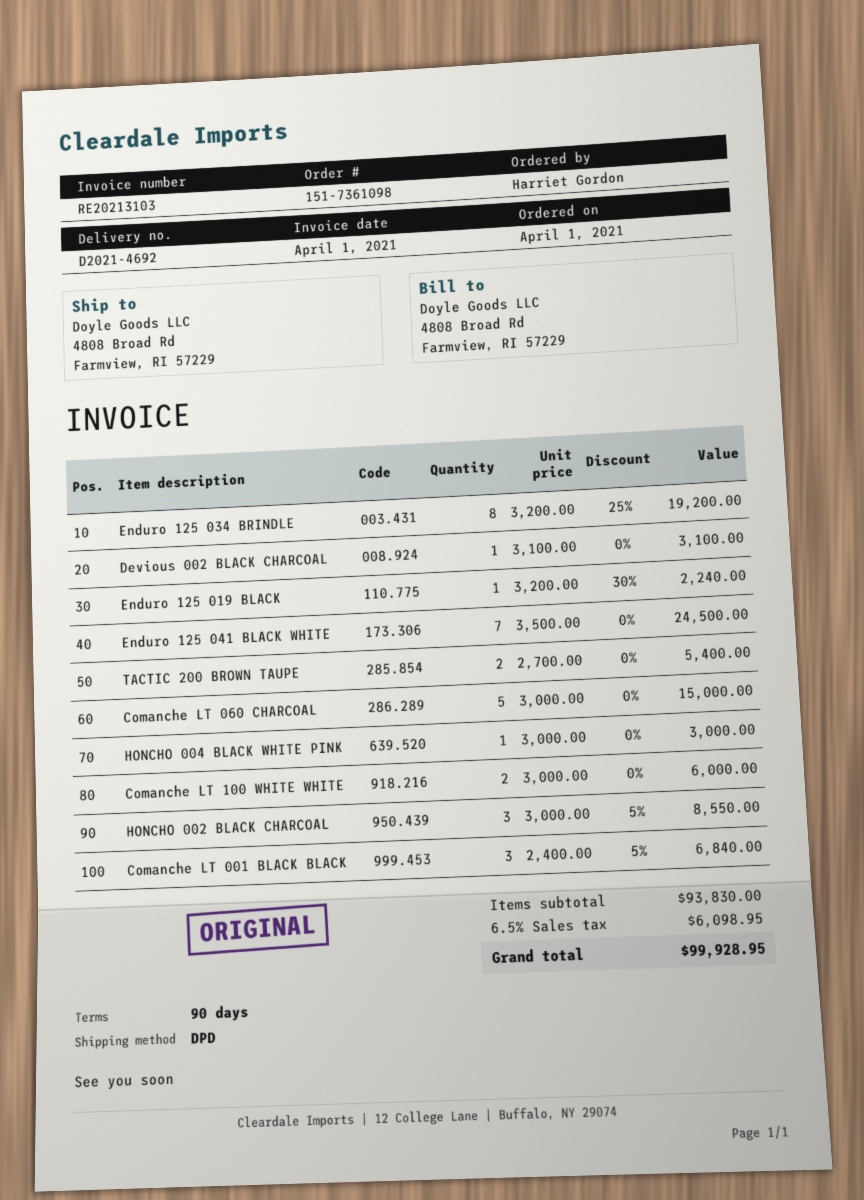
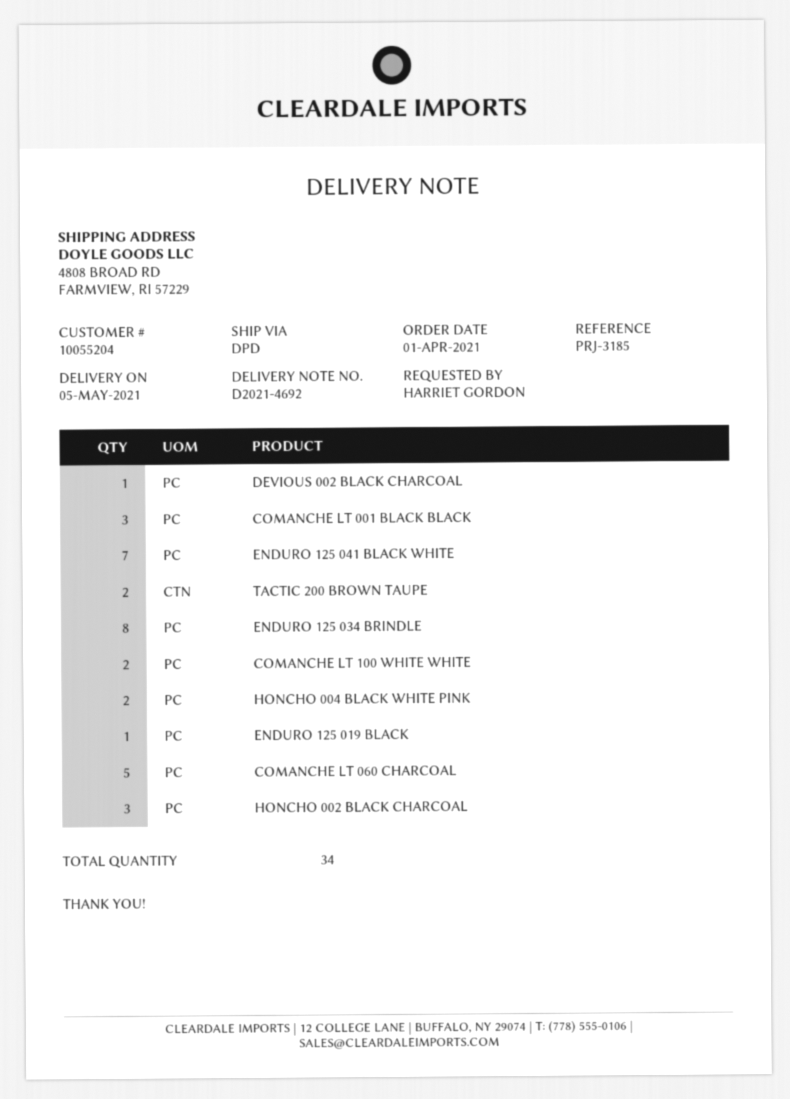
HONCHO 004 BLACK WHITE PINK: 1 -> 2

